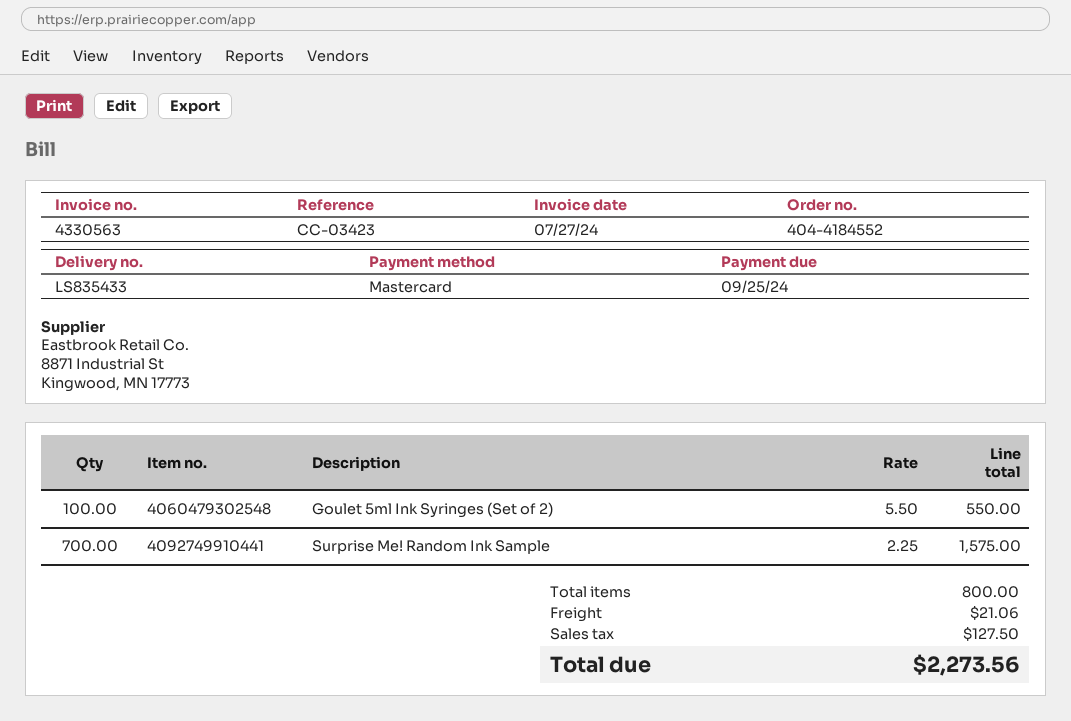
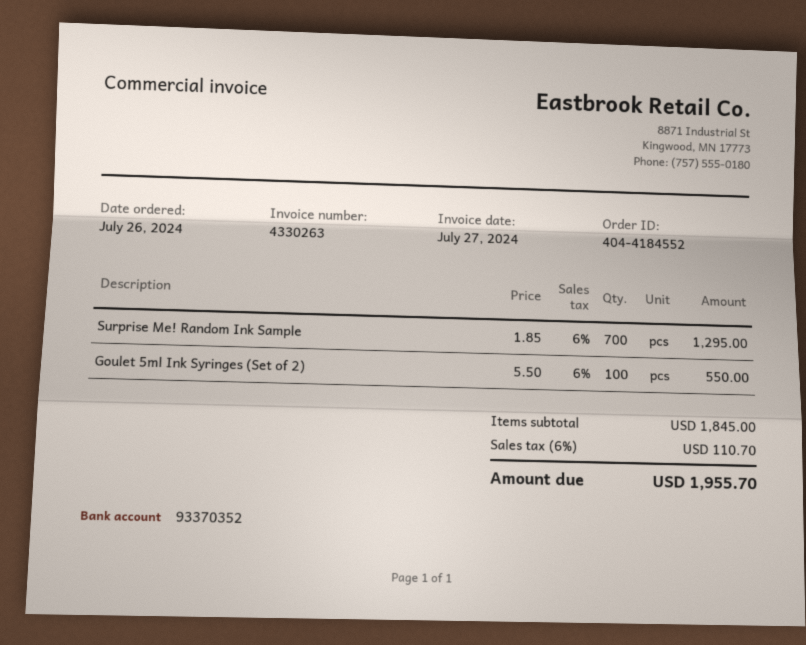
invoice number: 4330563 -> 4330263
Surprise Me! Random Ink Sample: 700 x 2.25 = 1575.00 -> 700 x 1.85 = 1295.00
shipping: 21.06 -> none
tax: 127.50 -> 110.70
total: 2273.56 -> 1955.70

